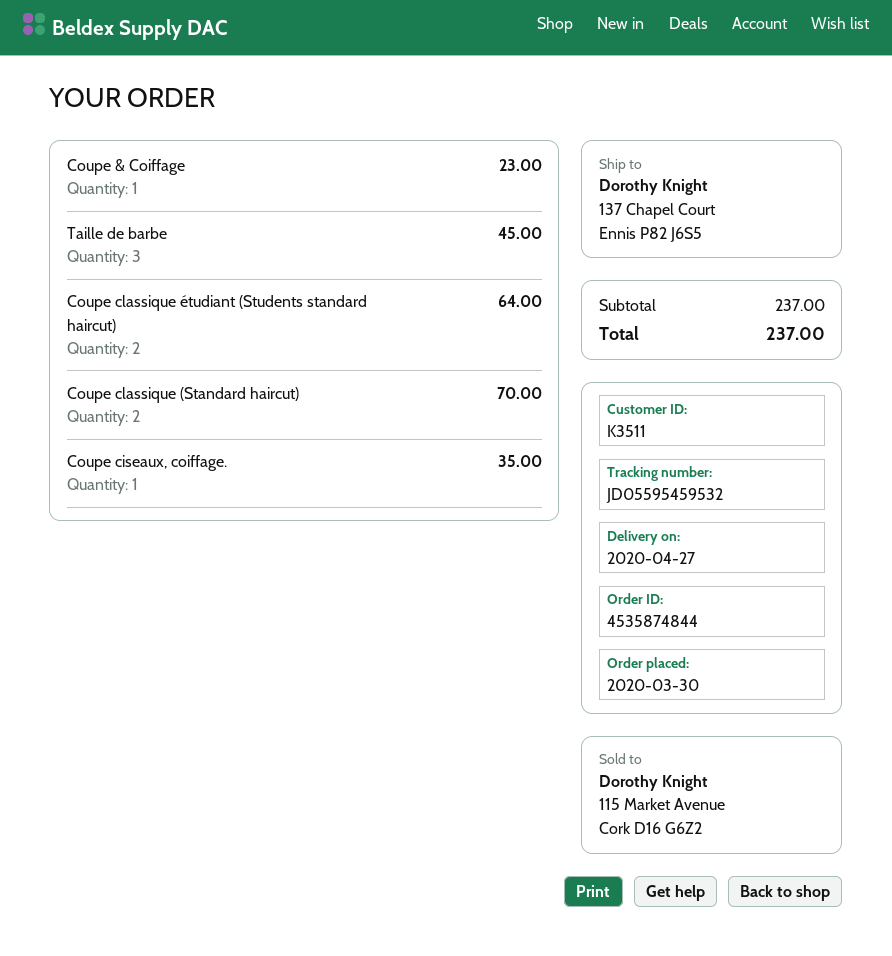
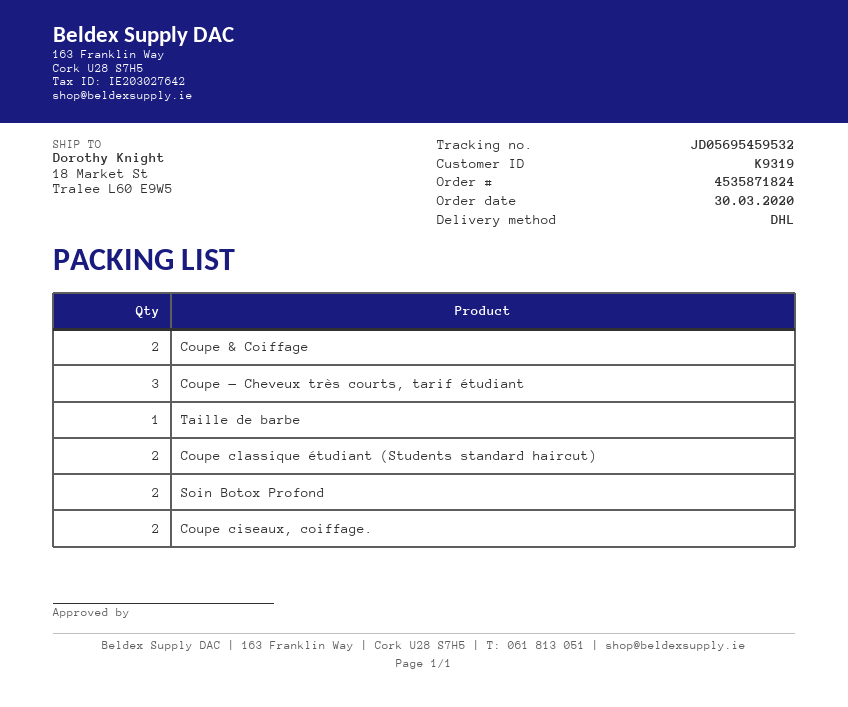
order number: 4535874844 -> 4535871824
customer number: K3511 -> K9319
tracking number: JD05595459532 -> JD05695459532
ship to: 137 Chapel Court, Ennis P82 J6S5 -> 18 Market St, Tralee L60 E9W5
Coupe & Coiffage: 1 -> 2
Taille de barbe: 3 -> 1
Coupe classique (Standard haircut): 2 -> none
Coupe ciseaux, coiffage.: 1 -> 2
Coupe — Cheveux très courts, tarif étudiant: none -> 3
Soin Botox Profond: none -> 2

